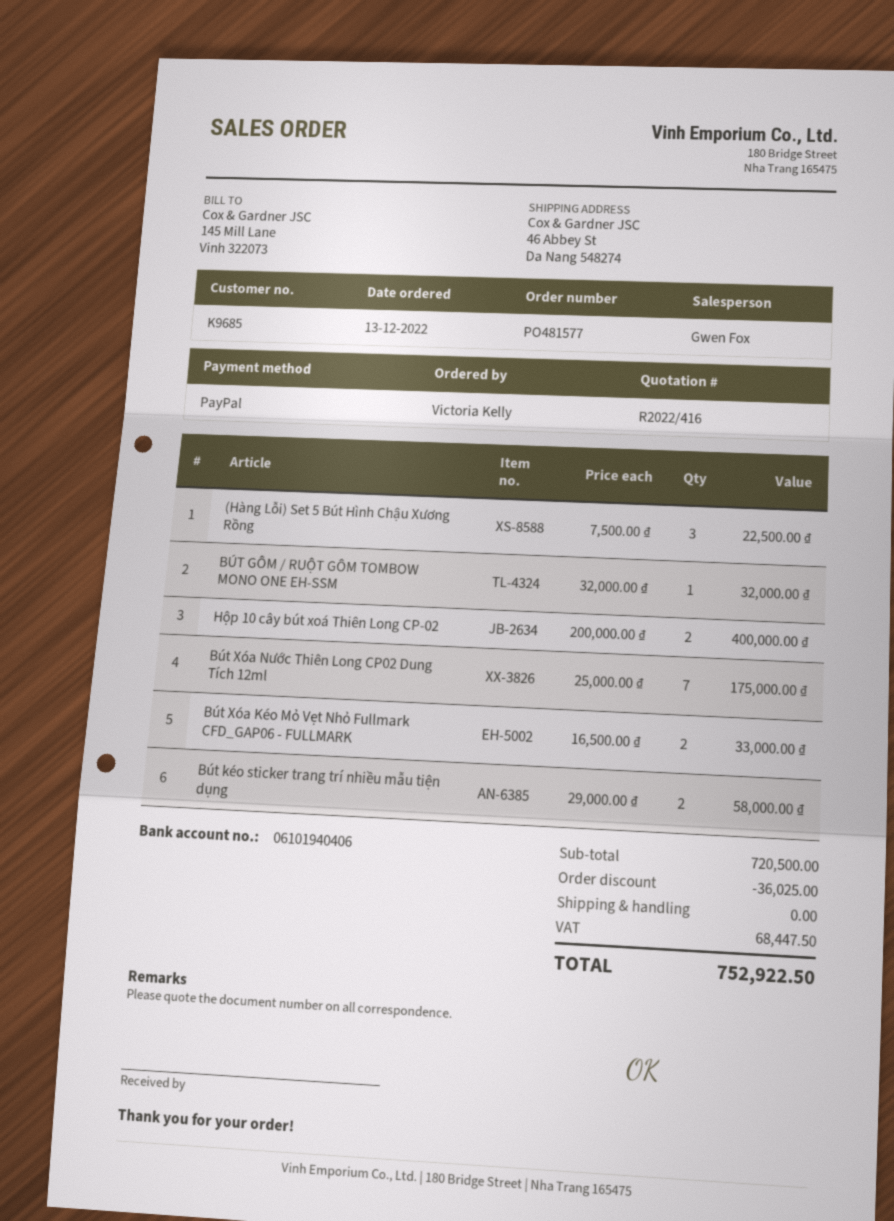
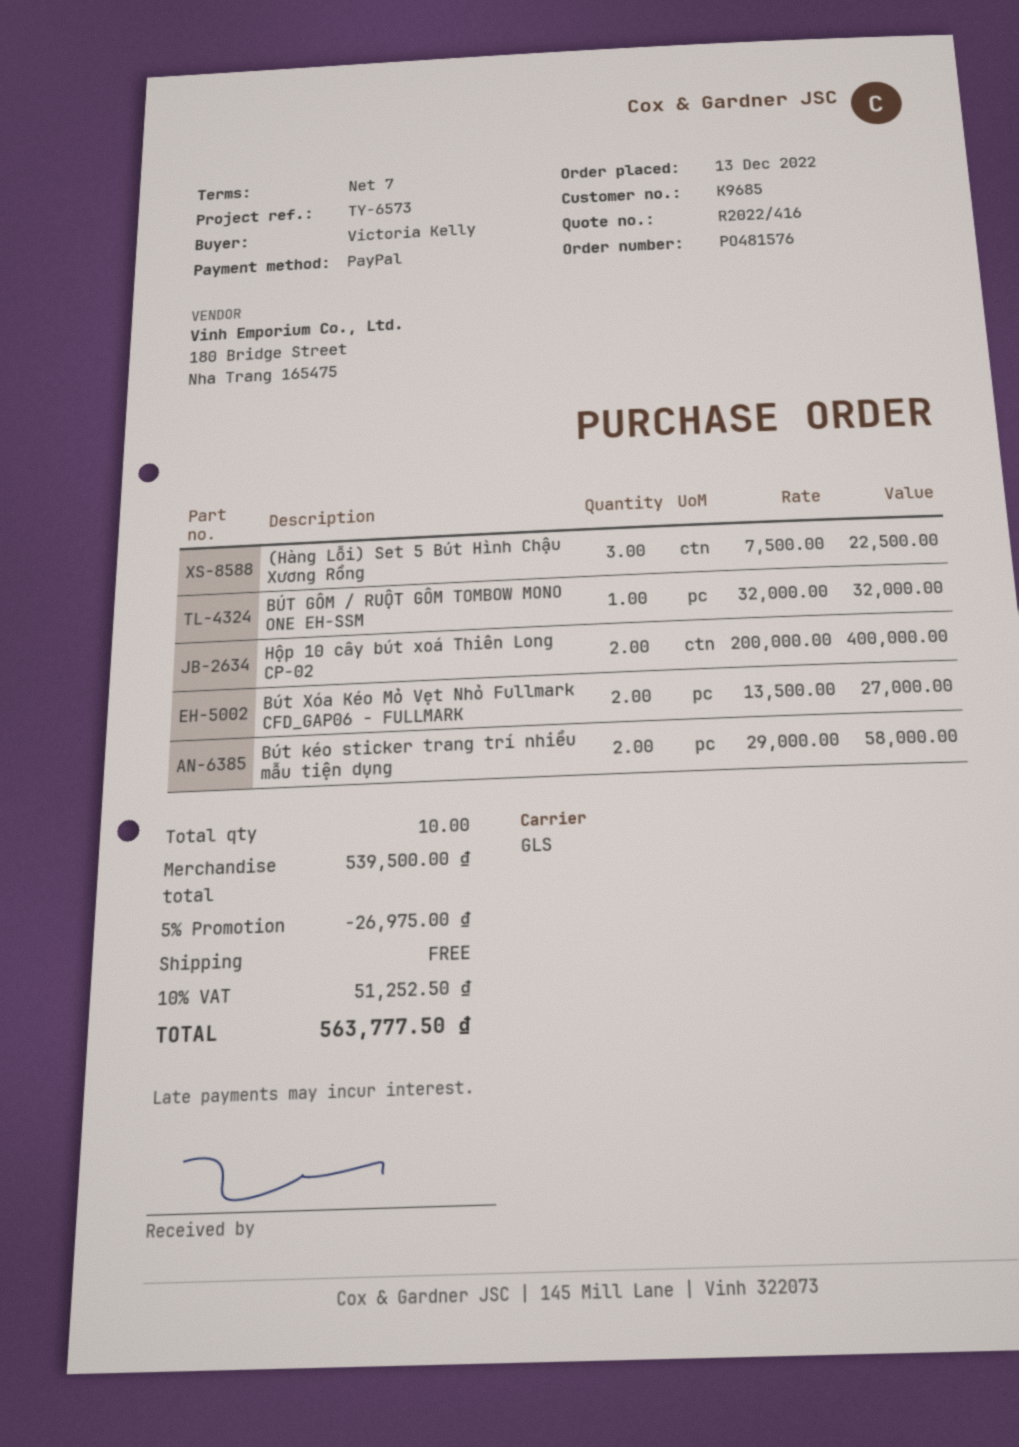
order number: PO481577 -> PO481576
Bút Xóa Nước Thiên Long CP02 Dung Tích 12ml: 7 x 25000.00 = 175000.00 -> none
Bút Xóa Kéo Mỏ Vẹt Nhỏ Fullmark CFD_GAP06 - FULLMARK: 2 x 16500.00 = 33000.00 -> 2 x 13500.00 = 27000.00
subtotal: 720500.00 -> 539500.00
discount: 36025.00 -> 26975.00
tax: 68447.50 -> 51252.50
total: 752922.50 -> 563777.50

